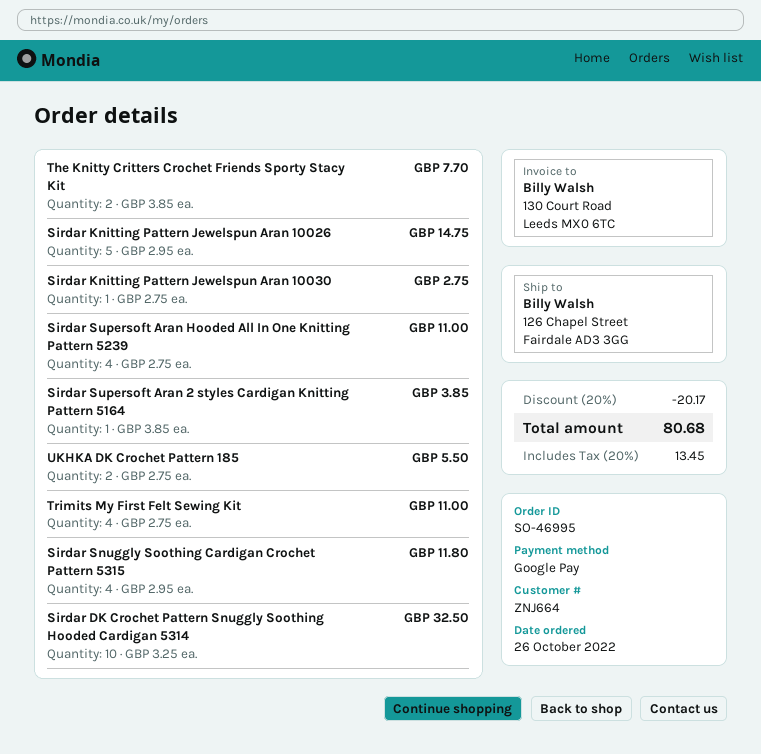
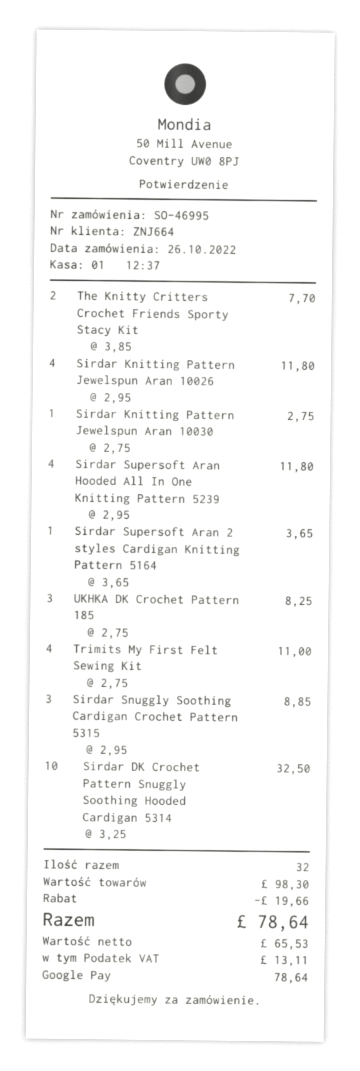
Sirdar Knitting Pattern Jewelspun Aran 10026: 5 x 2.95 = 14.75 -> 4 x 2.95 = 11.80
Sirdar Supersoft Aran Hooded All In One Knitting Pattern 5239: 4 x 2.75 = 11.00 -> 4 x 2.95 = 11.80
Sirdar Supersoft Aran 2 styles Cardigan Knitting Pattern 5164: 1 x 3.85 = 3.85 -> 1 x 3.65 = 3.65
UKHKA DK Crochet Pattern 185: 2 x 2.75 = 5.50 -> 3 x 2.75 = 8.25
Sirdar Snuggly Soothing Cardigan Crochet Pattern 5315: 4 x 2.95 = 11.80 -> 3 x 2.95 = 8.85
discount: 20.17 -> 19.66
tax: 13.45 -> 13.11
total: 80.68 -> 78.64

